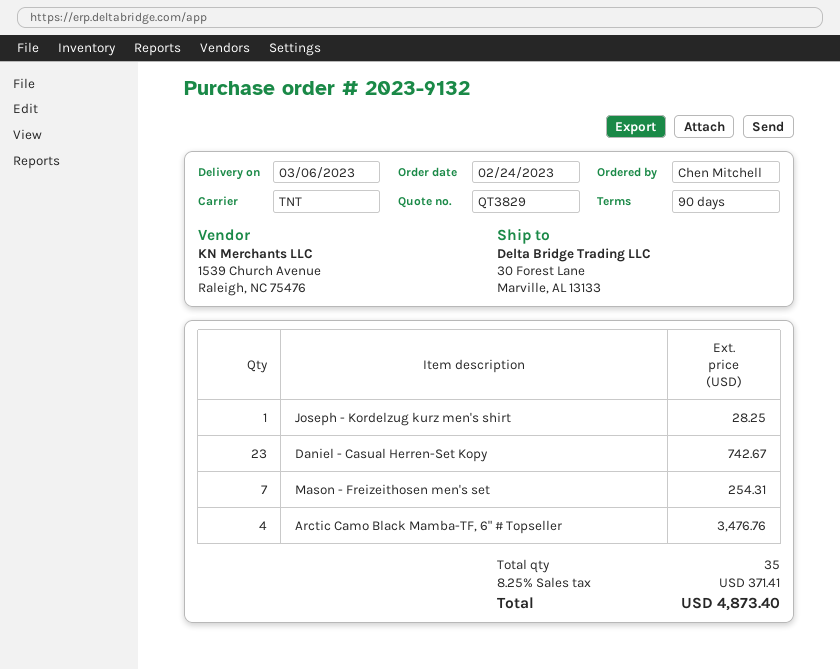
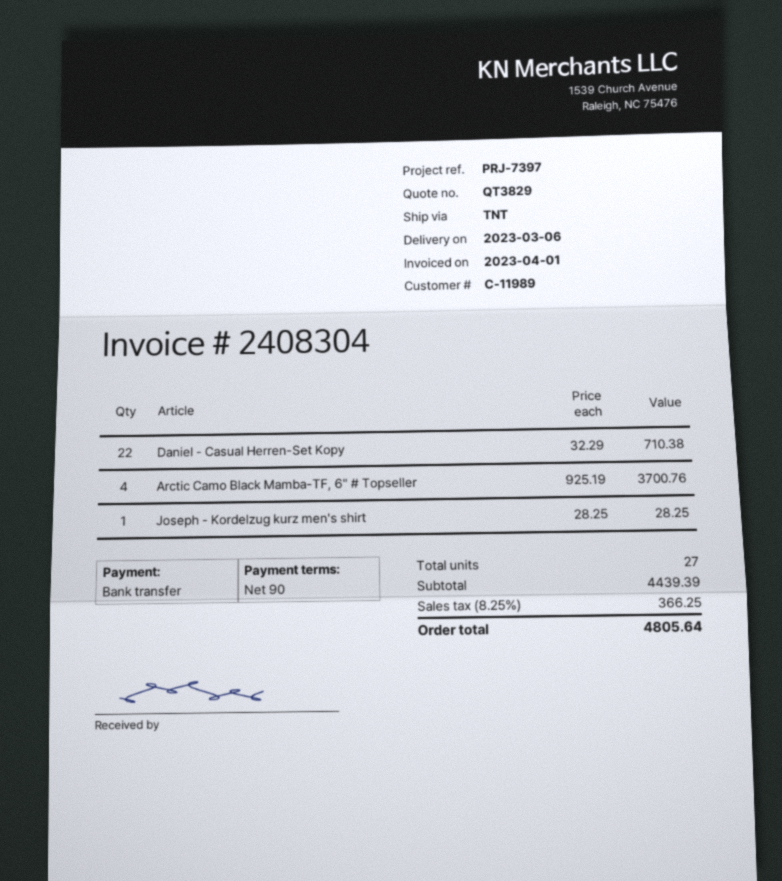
Daniel - Casual Herren-Set Kopy: 23 for 742.67 -> 22 for 710.38
Mason - Freizeithosen men's set: 7 for 254.31 -> none
Arctic Camo Black Mamba-TF, 6" # Topseller: 4 for 3476.76 -> 4 for 3700.76
total quantity: 35 -> 27
tax: 8.25% = 371.41 -> 8.25% = 366.25
total: 4873.40 -> 4805.64

